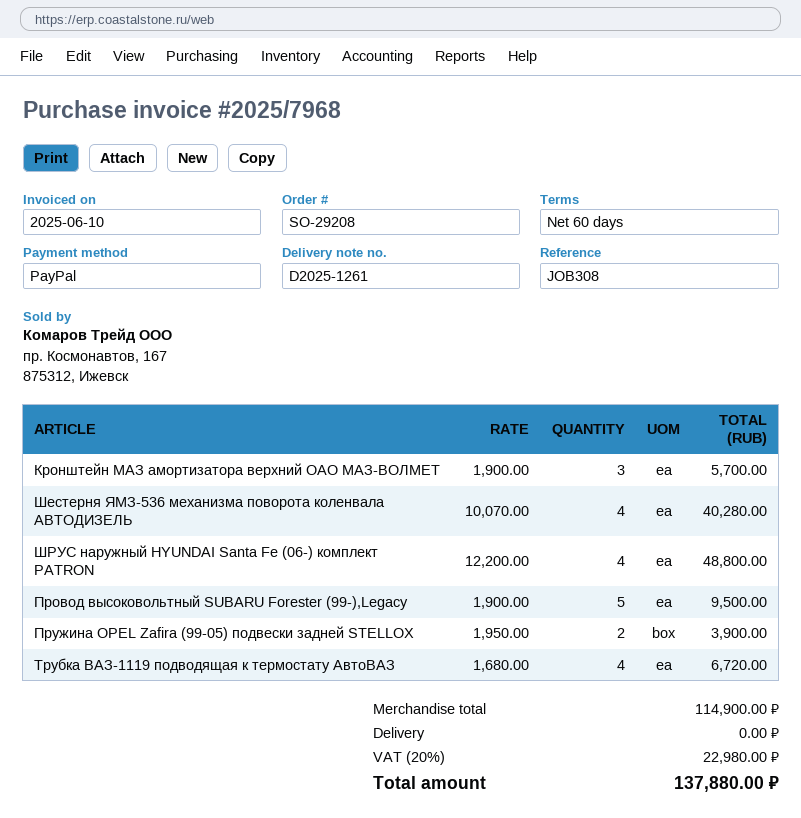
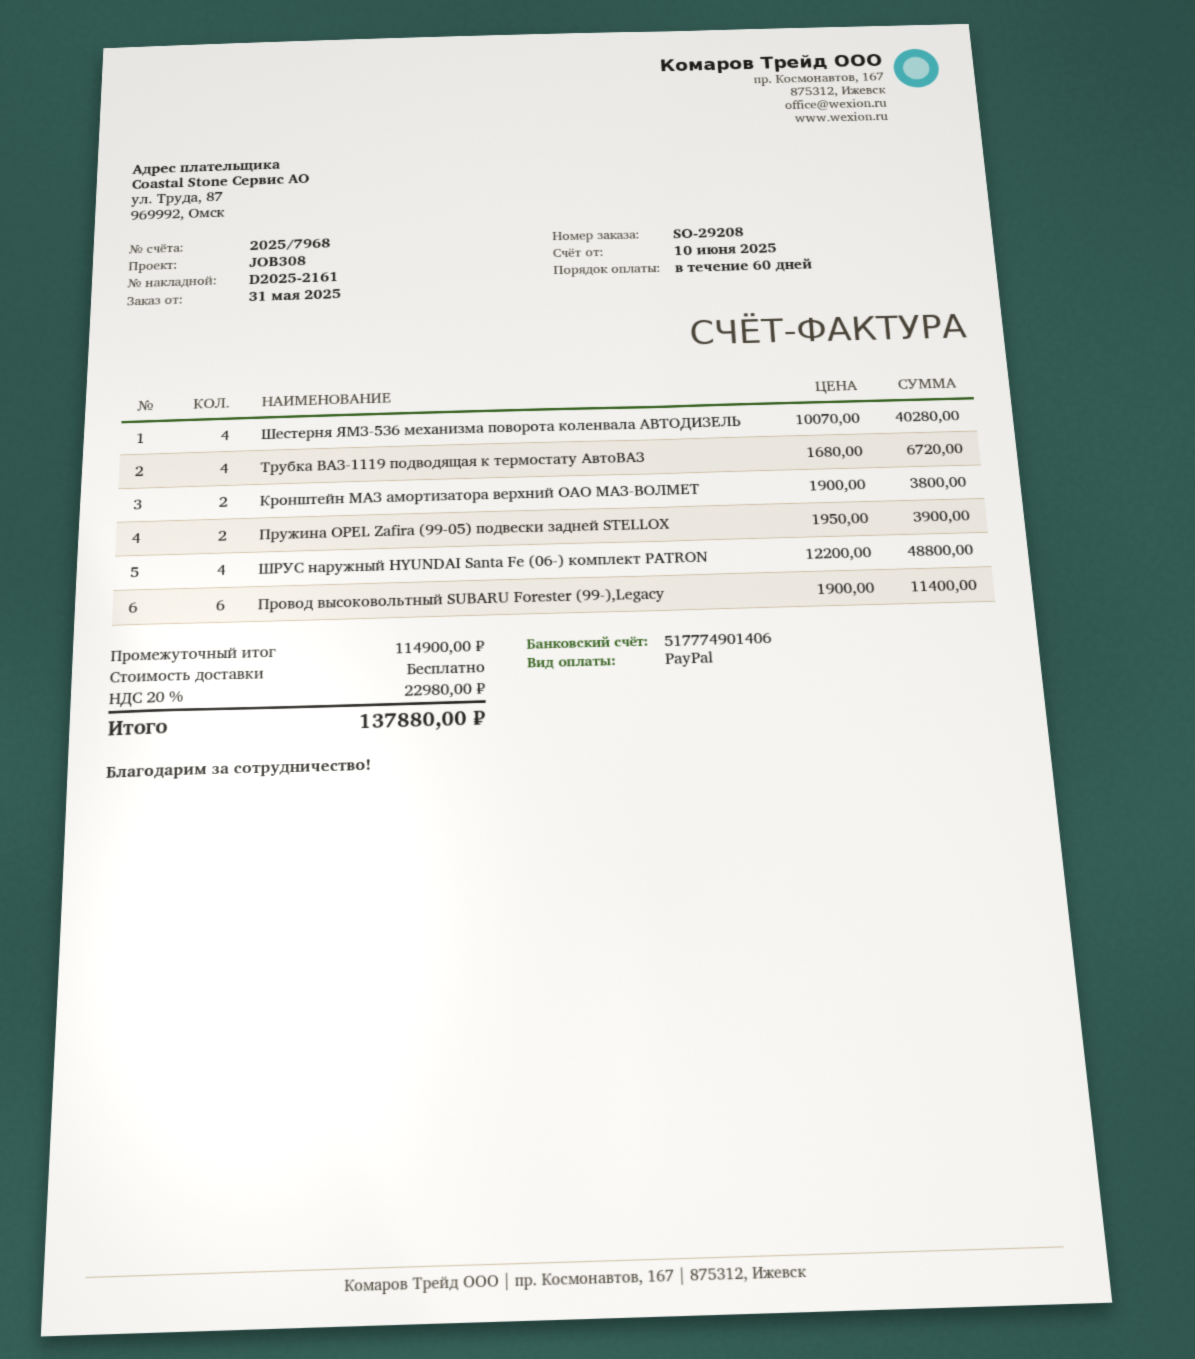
delivery note number: D2025-1261 -> D2025-2161
Кронштейн МАЗ амортизатора верхний ОАО МАЗ-ВОЛМЕТ: 3 x 1900.00 = 5700.00 -> 2 x 1900.00 = 3800.00
Провод высоковольтный SUBARU Forester (99-),Legacy: 5 x 1900.00 = 9500.00 -> 6 x 1900.00 = 11400.00

